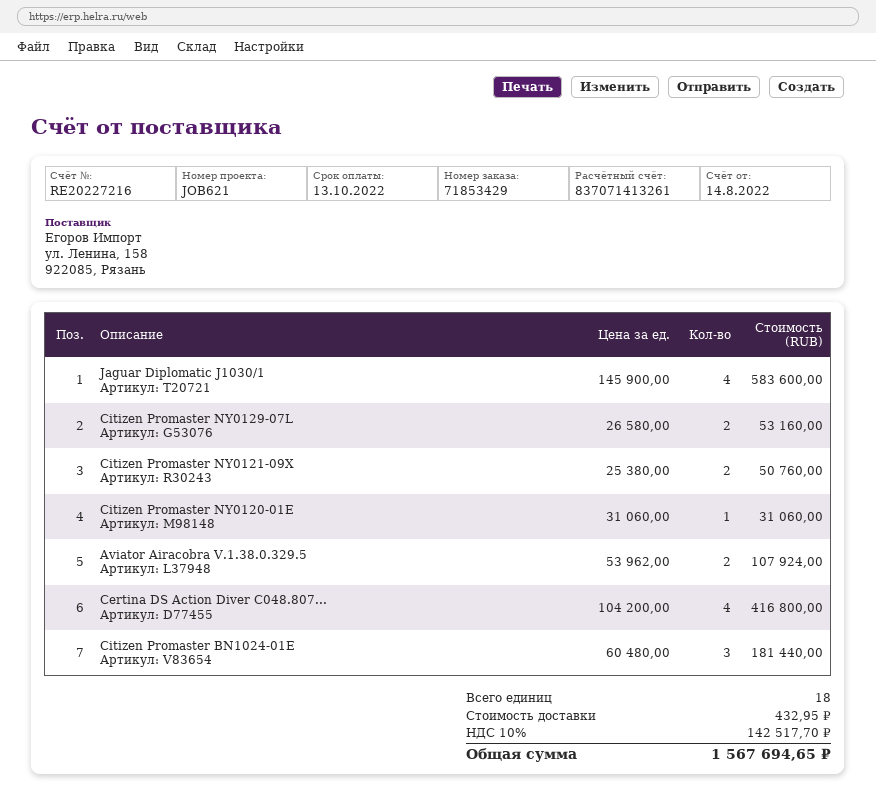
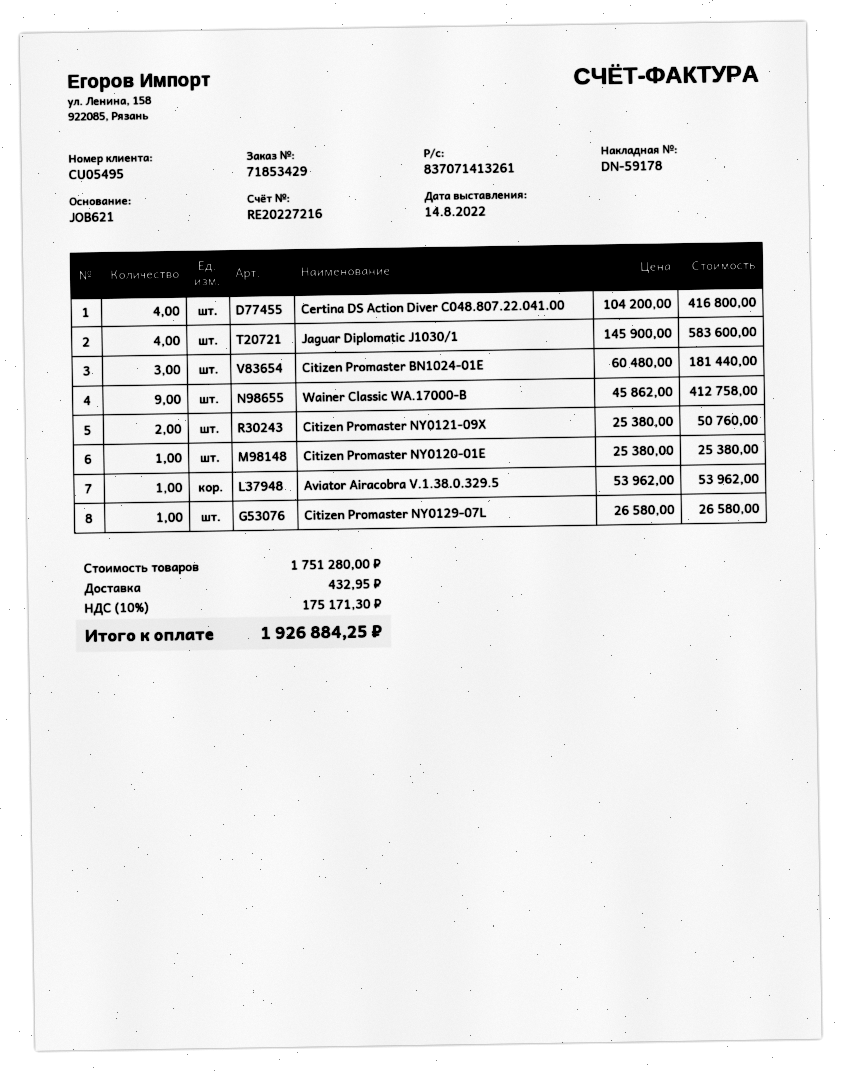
Citizen Promaster NY0129-07L: 2 x 26580.00 = 53160.00 -> 1 x 26580.00 = 26580.00
Citizen Promaster NY0120-01E: 1 x 31060.00 = 31060.00 -> 1 x 25380.00 = 25380.00
Aviator Airacobra V.1.38.0.329.5: 2 x 53962.00 = 107924.00 -> 1 x 53962.00 = 53962.00
Wainer Classic WA.17000-B: none -> 9 x 45862.00 = 412758.00
tax: 10% = 142517.70 -> 10% = 175171.30
total: 1567694.65 -> 1926884.25

